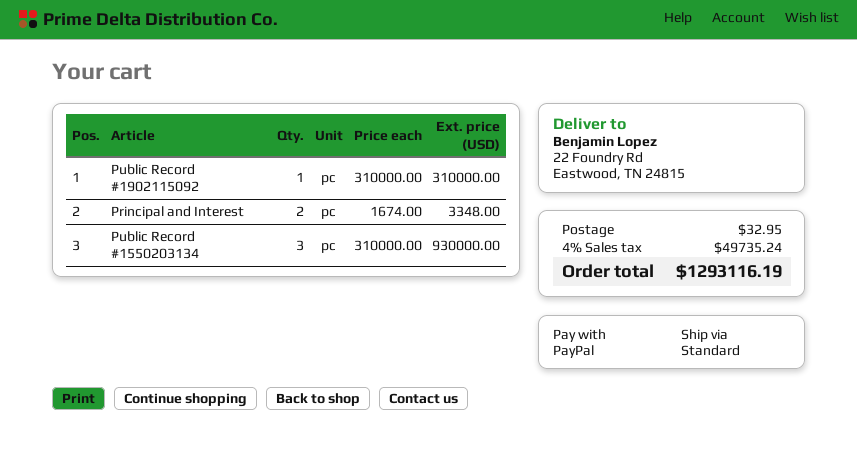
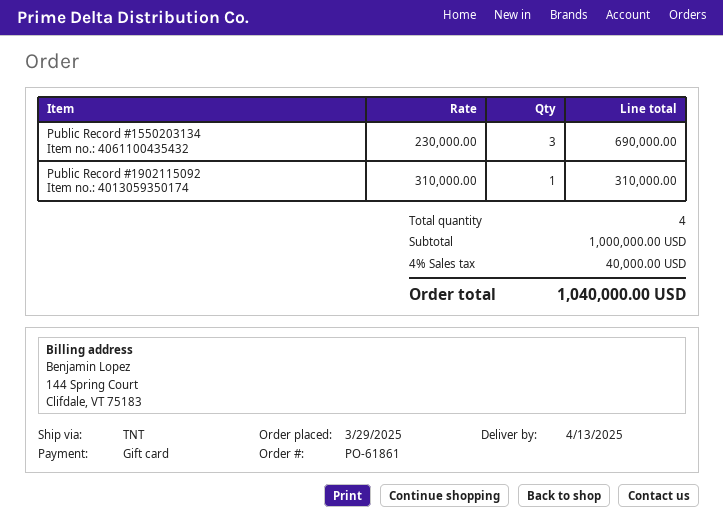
payment method: PayPal -> gift card
shipping method: standard -> TNT
Principal and Interest: 2 x 1674.00 = 3348.00 -> none
Public Record #1550203134: 3 x 310000.00 = 930000.00 -> 3 x 230000.00 = 690000.00
shipping: 32.95 -> none
tax: 4% = 49735.24 -> 4% = 40000.00
total: 1293116.19 -> 1040000.00

